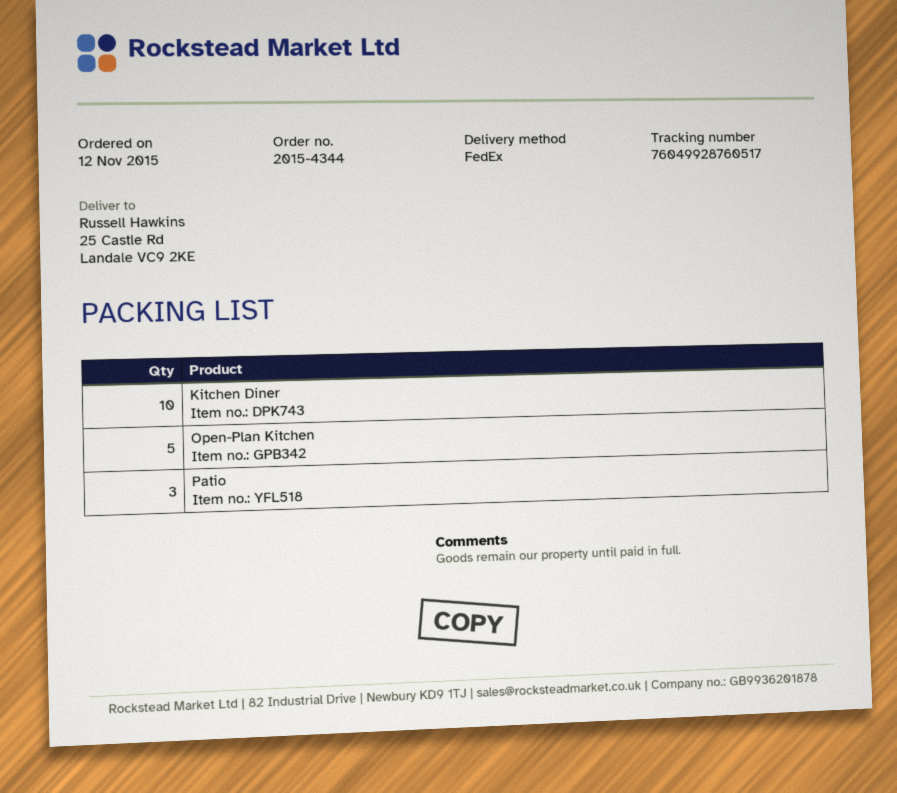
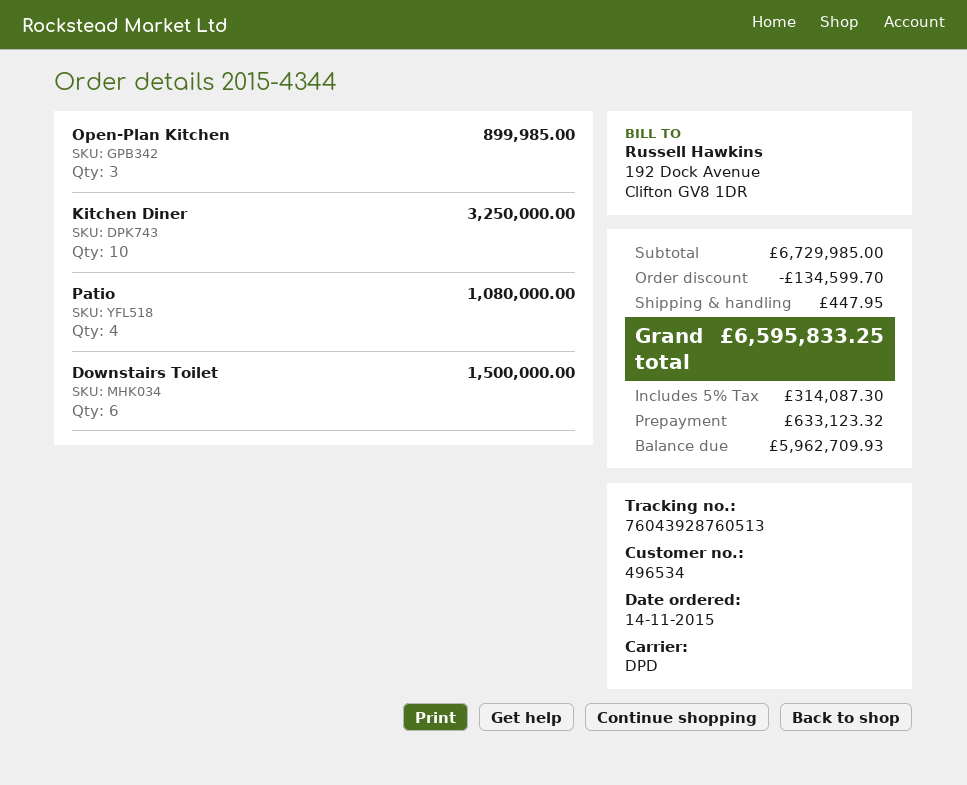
order date: 2015-11-12 -> 2015-11-14
shipping method: FedEx -> DPD
tracking number: 76049928760517 -> 76043928760513
Open-Plan Kitchen: 5 -> 3
Patio: 3 -> 4
Downstairs Toilet: none -> 6

